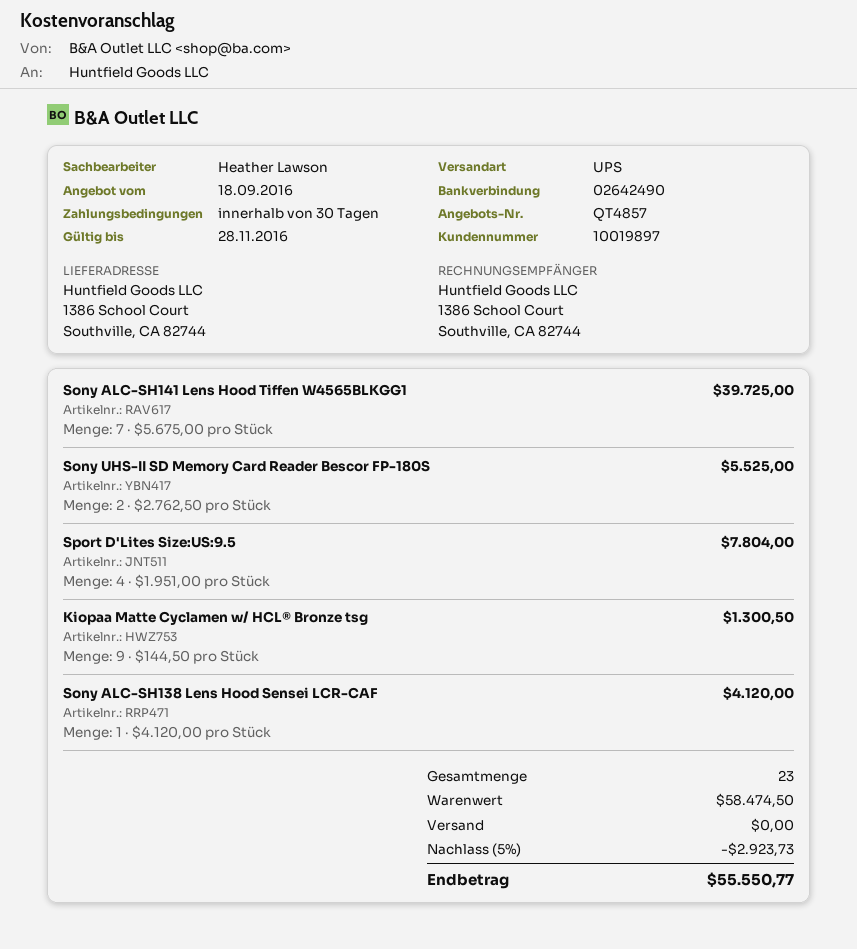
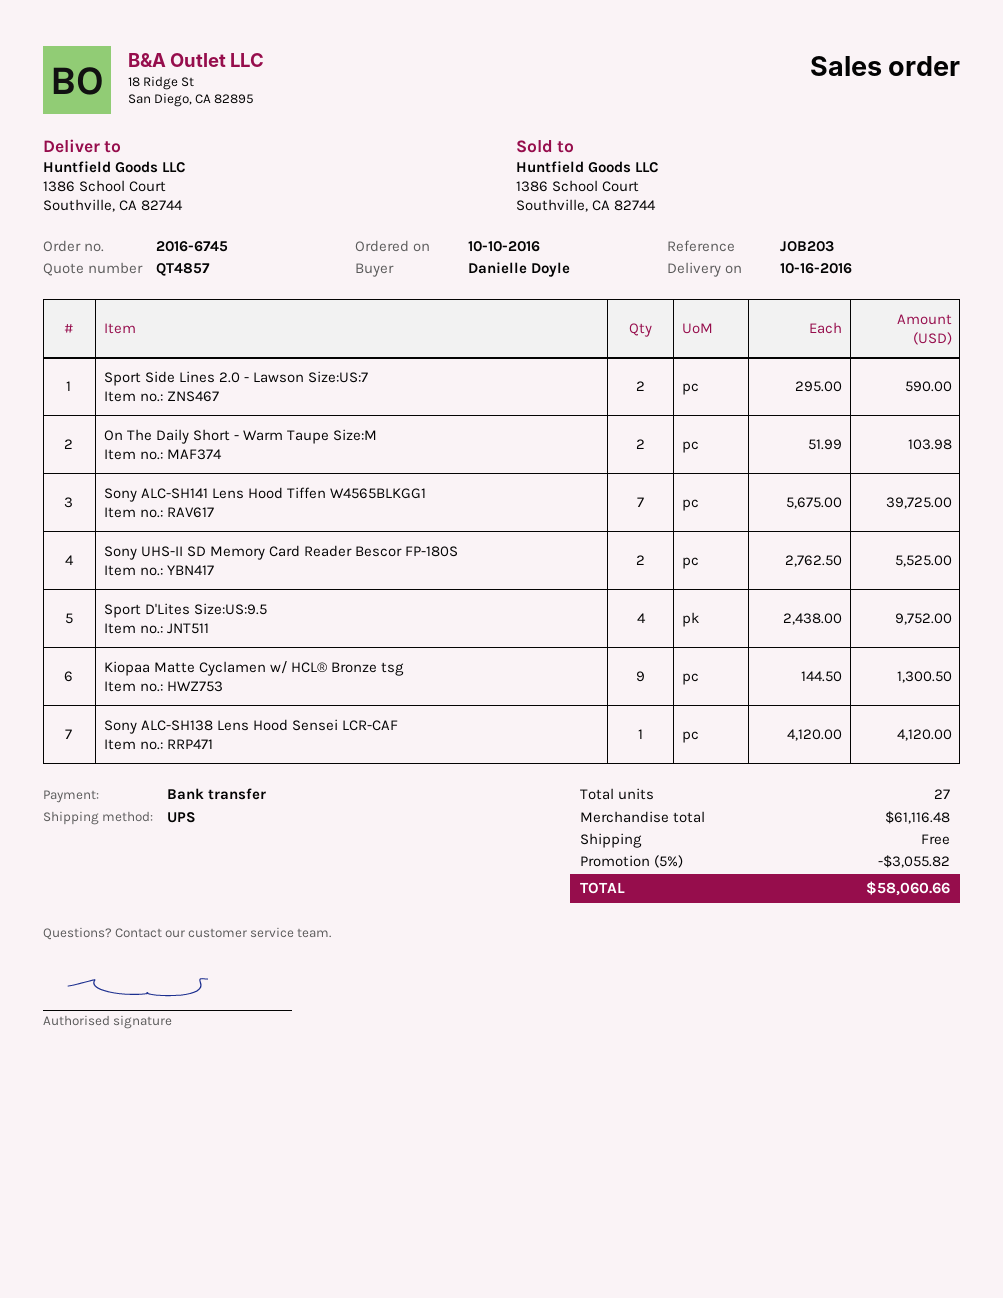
Sport D'Lites Size:US:9.5: 4 x 1951.00 = 7804.00 -> 4 x 2438.00 = 9752.00
Sport Side Lines 2.0 - Lawson Size:US:7: none -> 2 x 295.00 = 590.00
On The Daily Short - Warm Taupe Size:M: none -> 2 x 51.99 = 103.98
total quantity: 23 -> 27
subtotal: 58474.50 -> 61116.48
discount: 5% = 2923.73 -> 5% = 3055.82
total: 55550.77 -> 58060.66

